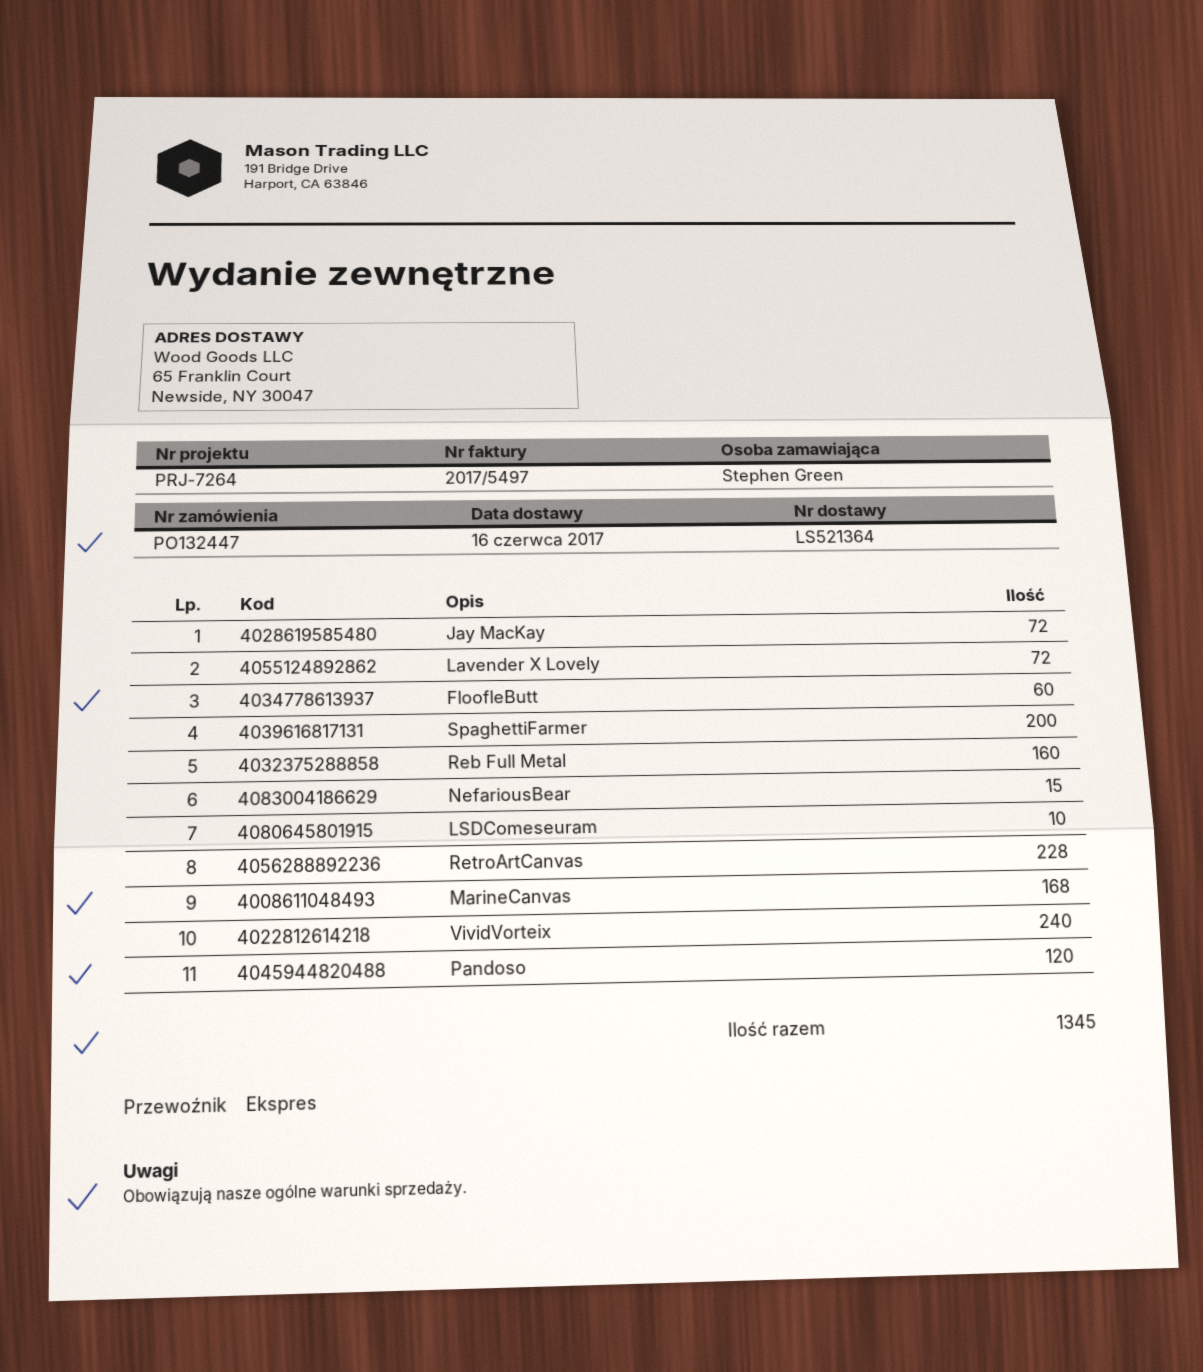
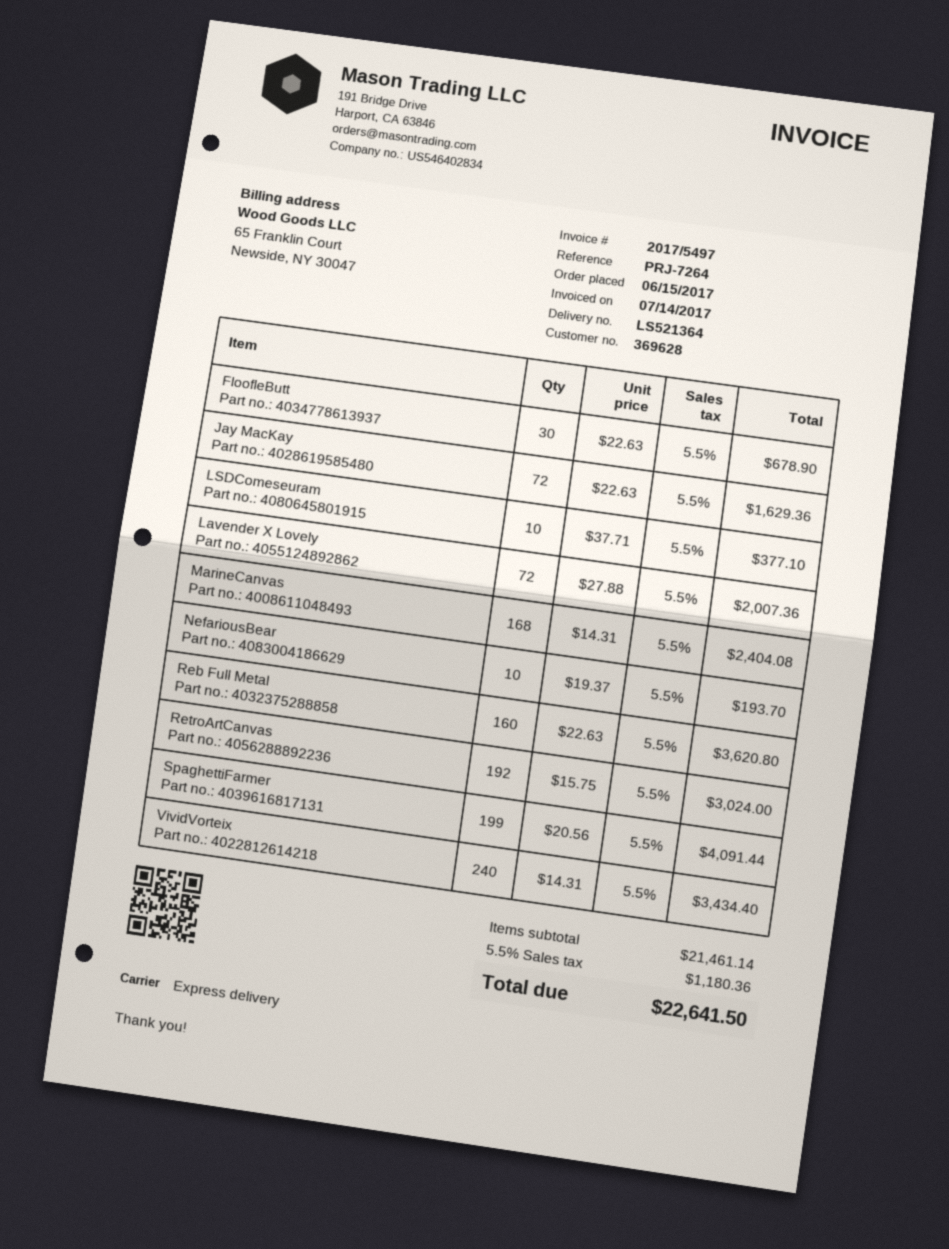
FloofleButt: 60 -> 30
SpaghettiFarmer: 200 -> 199
NefariousBear: 15 -> 10
RetroArtCanvas: 228 -> 192
Pandoso: 120 -> none

